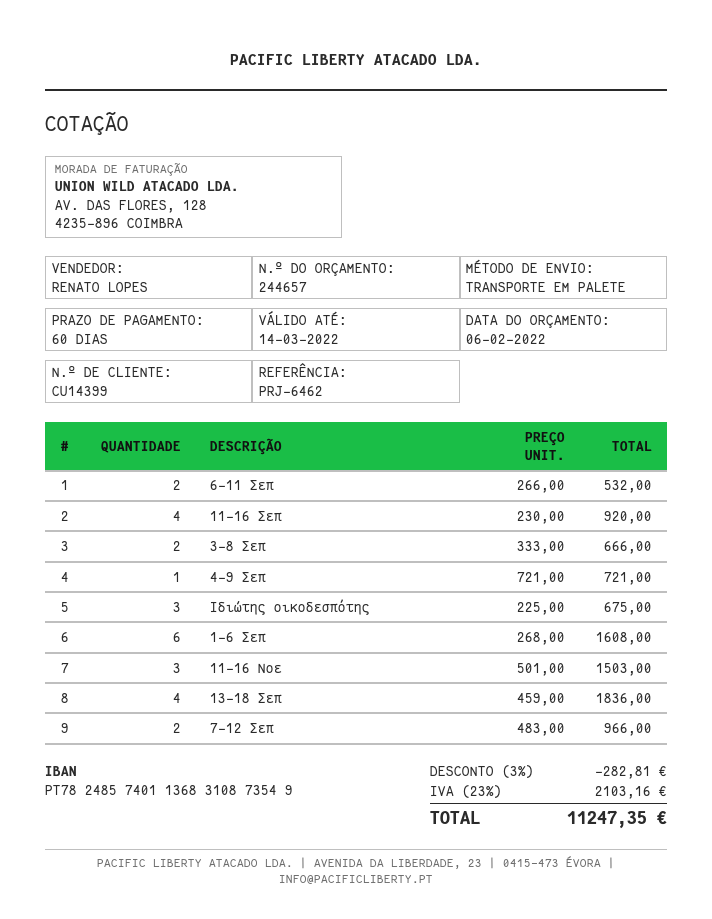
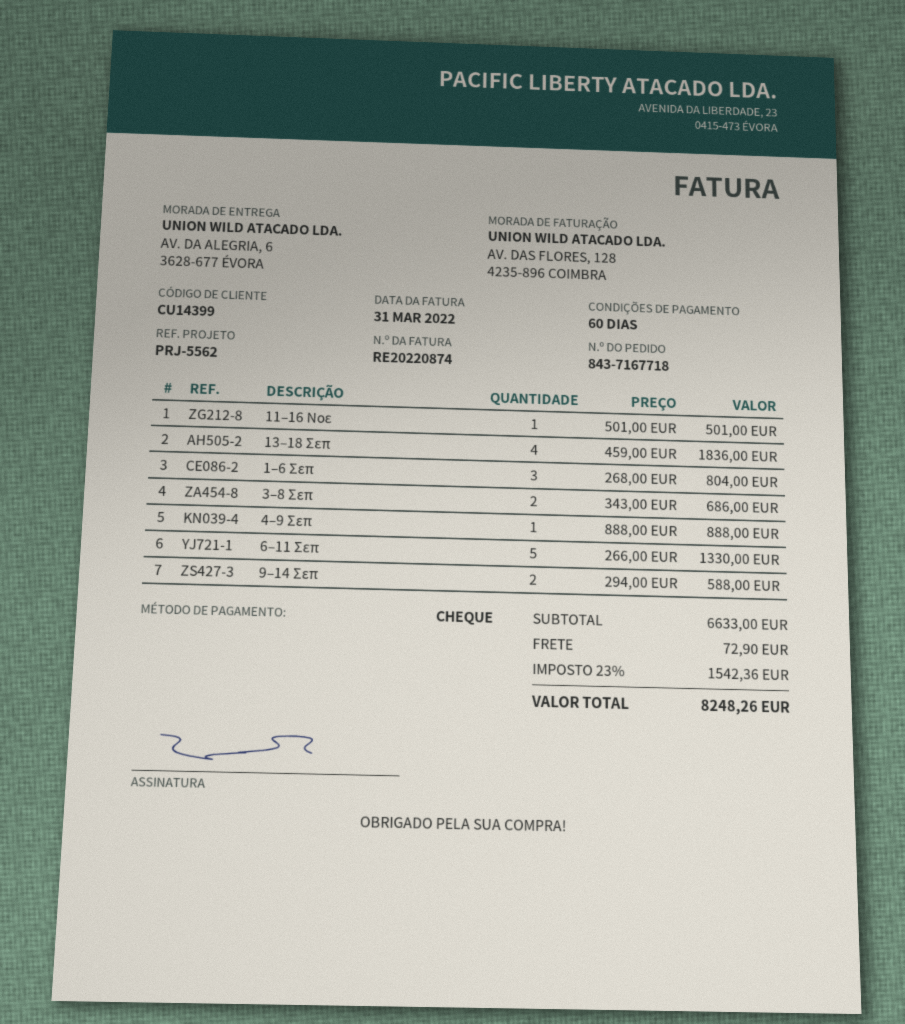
reference: PRJ-6462 -> PRJ-5562
6–11 Σεπ: 2 x 266.00 = 532.00 -> 5 x 266.00 = 1330.00
11–16 Σεπ: 4 x 230.00 = 920.00 -> none
3–8 Σεπ: 2 x 333.00 = 666.00 -> 2 x 343.00 = 686.00
4–9 Σεπ: 1 x 721.00 = 721.00 -> 1 x 888.00 = 888.00
Ιδιώτης οικοδεσπότης: 3 x 225.00 = 675.00 -> none
1–6 Σεπ: 6 x 268.00 = 1608.00 -> 3 x 268.00 = 804.00
11–16 Νοε: 3 x 501.00 = 1503.00 -> 1 x 501.00 = 501.00
7–12 Σεπ: 2 x 483.00 = 966.00 -> none
9–14 Σεπ: none -> 2 x 294.00 = 588.00
discount: 3% = 282.81 -> none
shipping: none -> 72.90
tax: 23% = 2103.16 -> 23% = 1542.36
total: 11247.35 -> 8248.26

